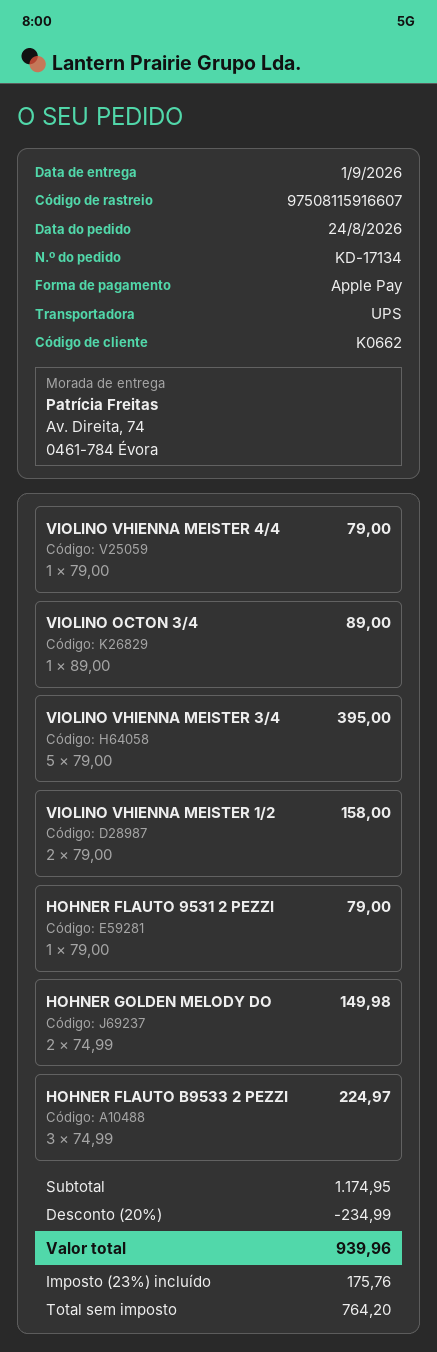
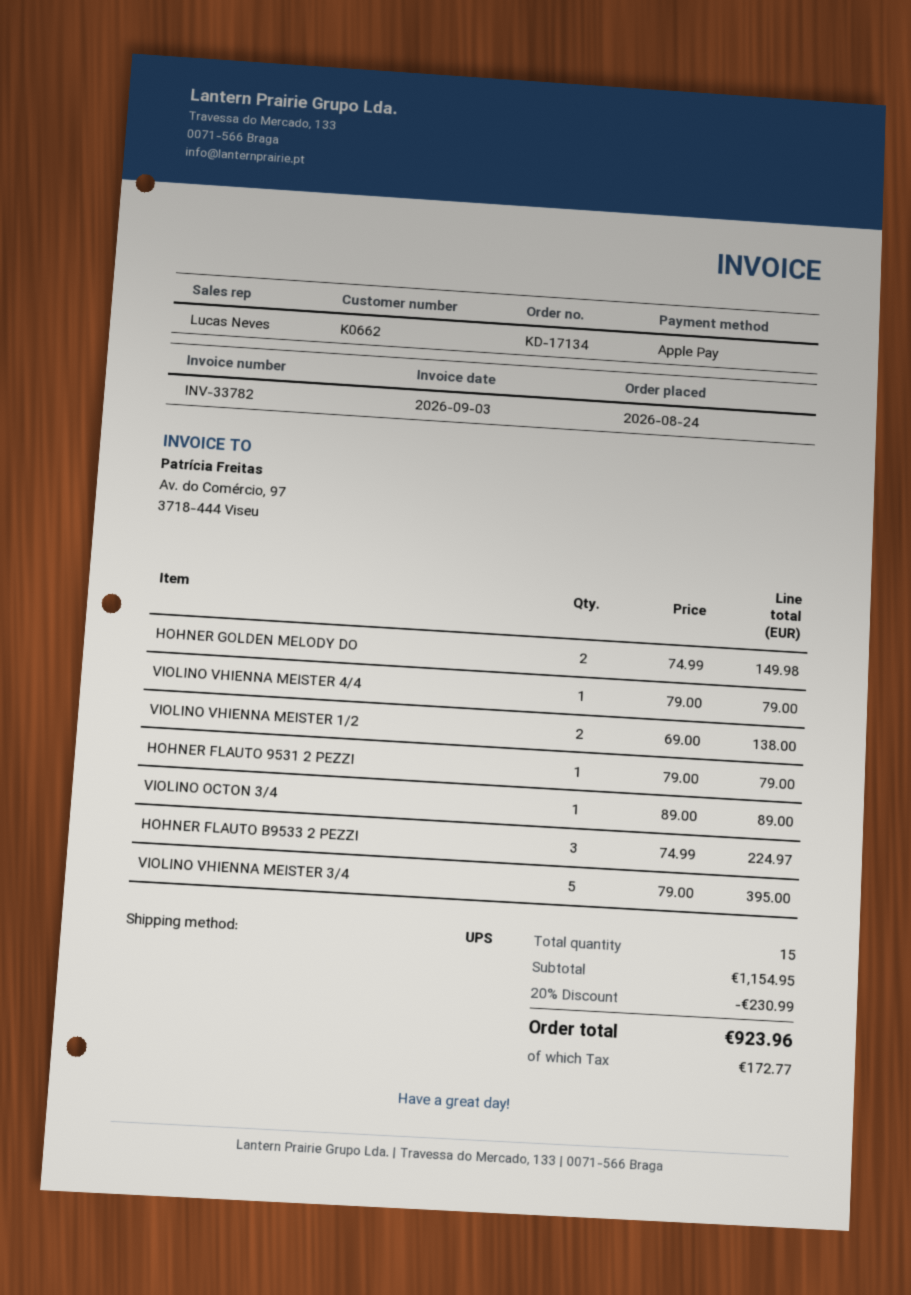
VIOLINO VHIENNA MEISTER 1/2: 2 x 79.00 = 158.00 -> 2 x 69.00 = 138.00
subtotal: 1174.95 -> 1154.95
discount: 20% = 234.99 -> 20% = 230.99
tax: 175.76 -> 172.77
total: 939.96 -> 923.96

